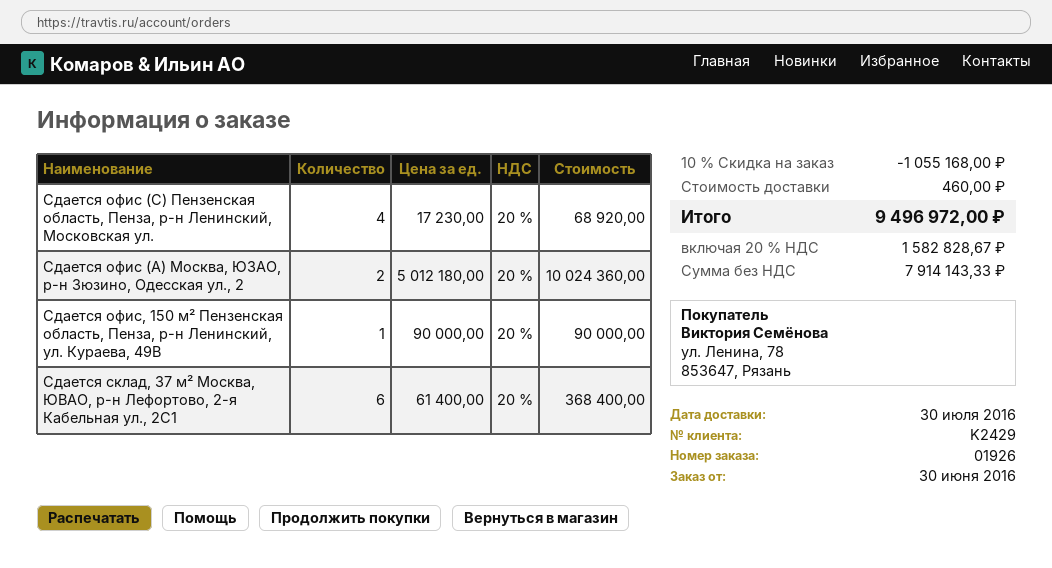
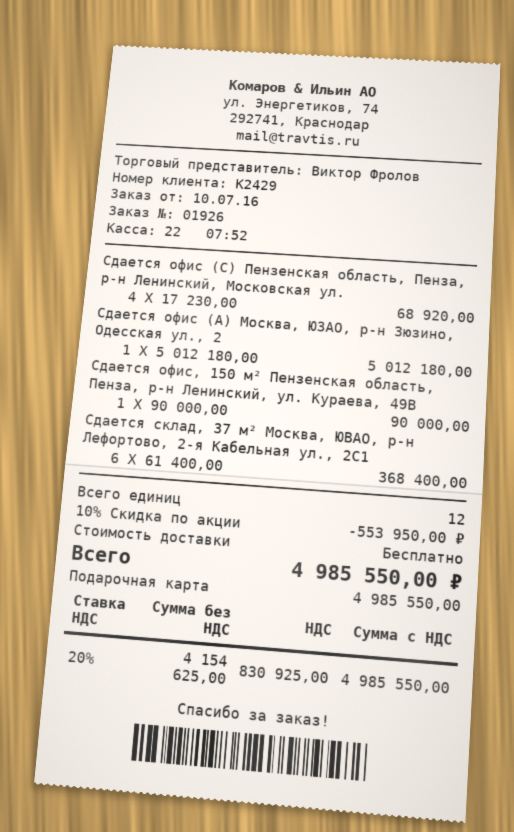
order date: 2016-06-30 -> 2016-07-10
Сдается офис (А) Москва, ЮЗАО, р-н Зюзино, Одесская ул., 2: 2 x 5012180.00 = 10024360.00 -> 1 x 5012180.00 = 5012180.00
discount: 10% = 1055168.00 -> 10% = 553950.00
shipping: 460.00 -> 0.00
net: 7914143.33 -> 4154625.00
tax: 20% = 1582828.67 -> 20% = 830925.00
total: 9496972.00 -> 4985550.00

